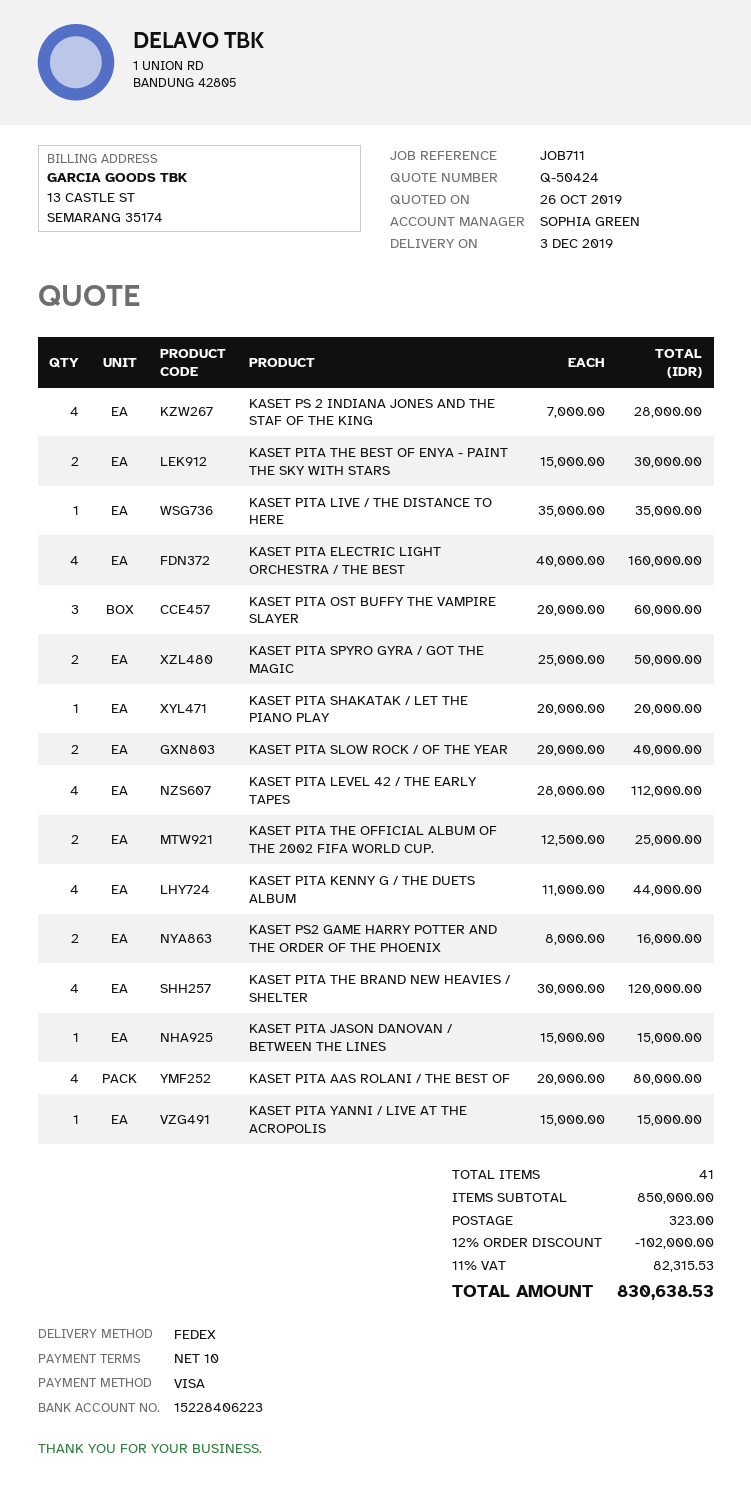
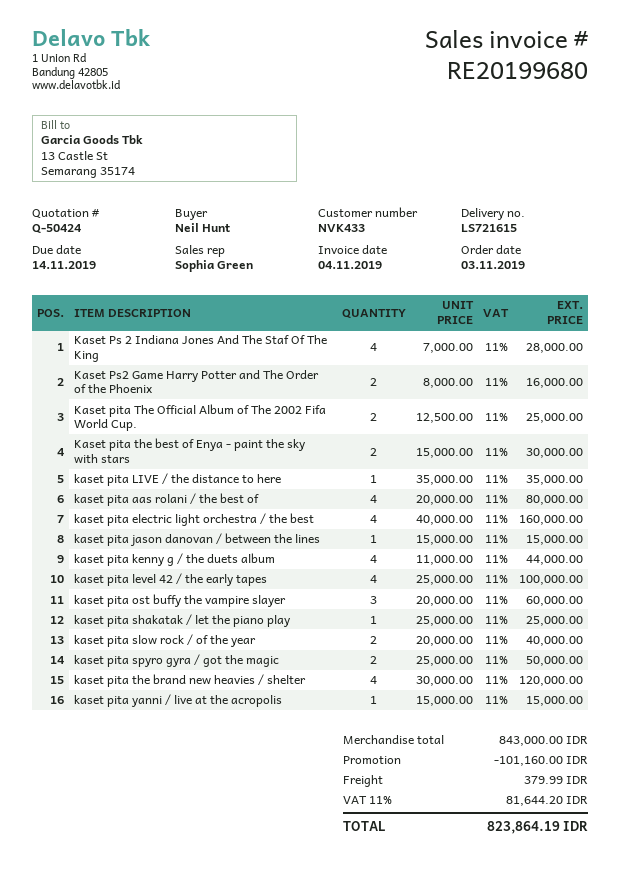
KASET PITA SHAKATAK / LET THE PIANO PLAY: 1 x 20000.00 = 20000.00 -> 1 x 25000.00 = 25000.00
KASET PITA LEVEL 42 / THE EARLY TAPES: 4 x 28000.00 = 112000.00 -> 4 x 25000.00 = 100000.00
subtotal: 850000.00 -> 843000.00
discount: 102000.00 -> 101160.00
shipping: 323.00 -> 379.99
tax: 11% = 82315.53 -> 11% = 81644.20
total: 830638.53 -> 823864.19

